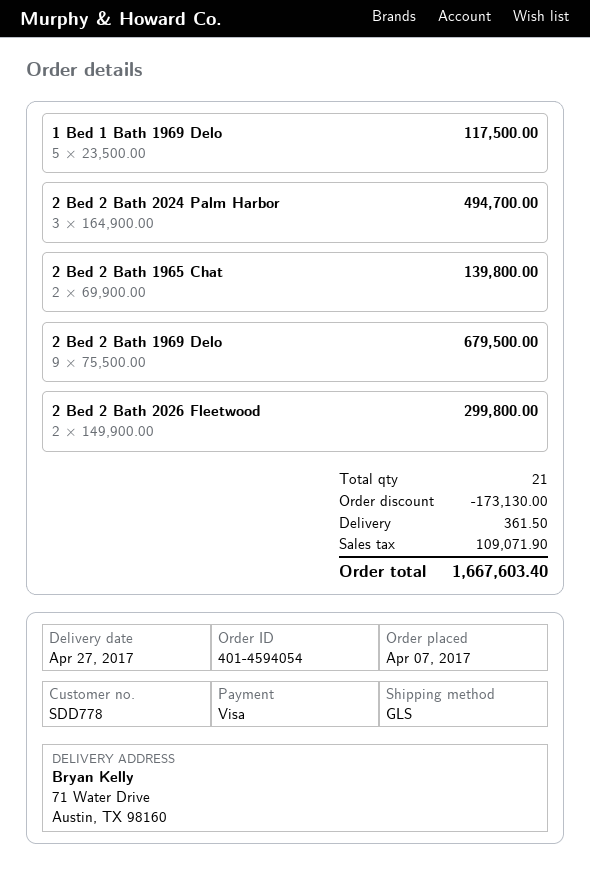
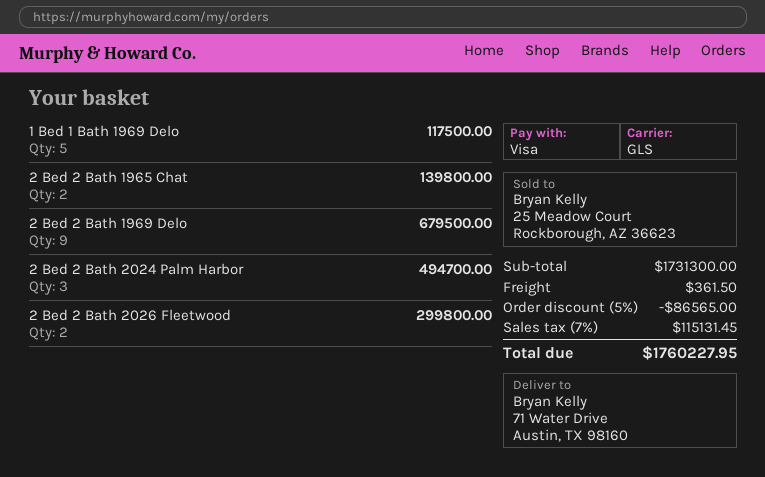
discount: 173130.00 -> 86565.00
tax: 109071.90 -> 115131.45
total: 1667603.40 -> 1760227.95

